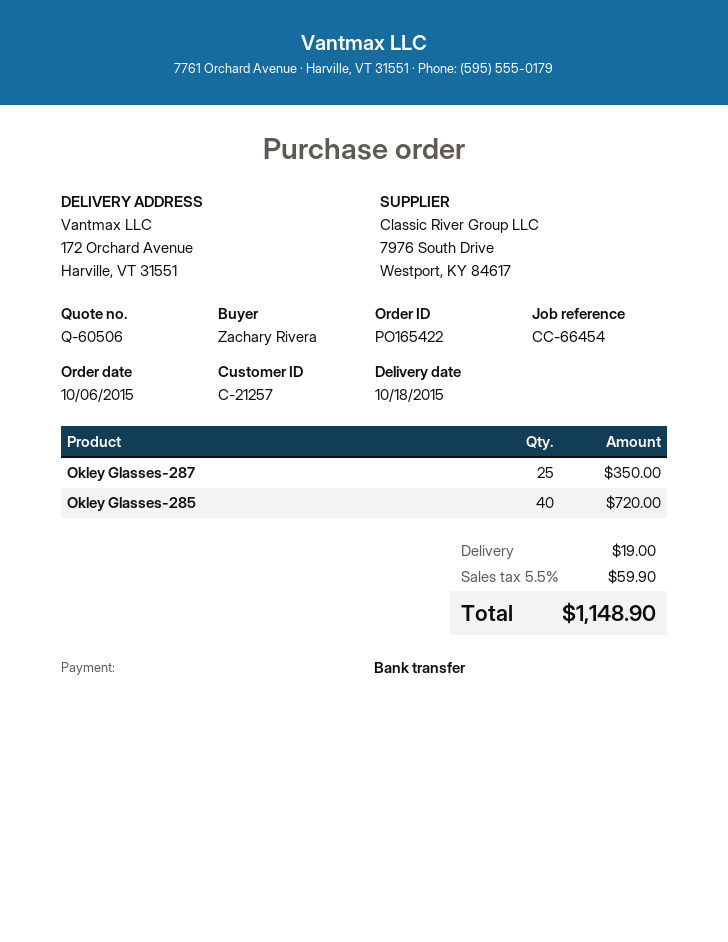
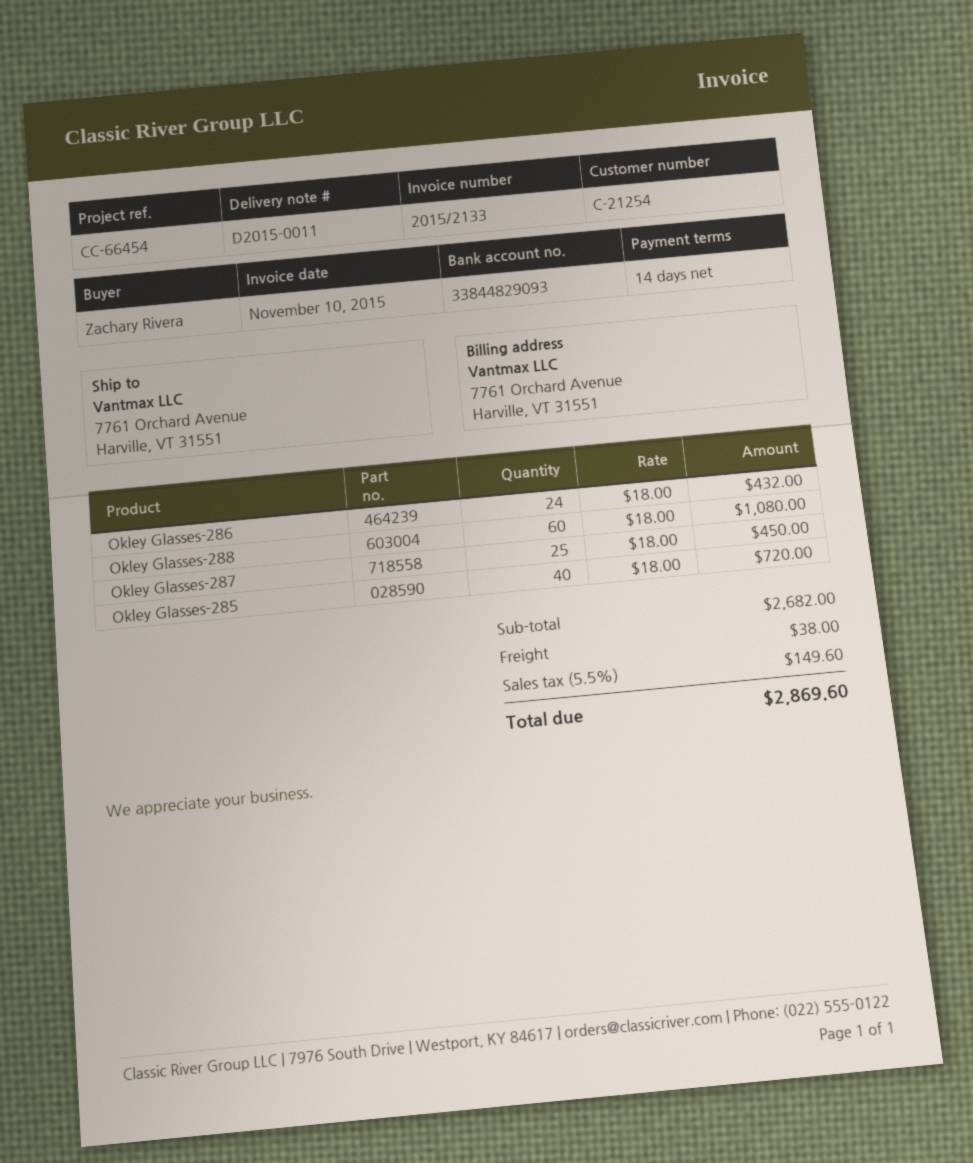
customer number: C-21257 -> C-21254
ship to: 172 Orchard Avenue, Harville, VT 31551 -> 7761 Orchard Avenue, Harville, VT 31551
Okley Glasses-287: 25 for 350.00 -> 25 for 450.00
Okley Glasses-286: none -> 24 for 432.00
Okley Glasses-288: none -> 60 for 1080.00
shipping: 19.00 -> 38.00
tax: 5.5% = 59.90 -> 5.5% = 149.60
total: 1148.90 -> 2869.60

